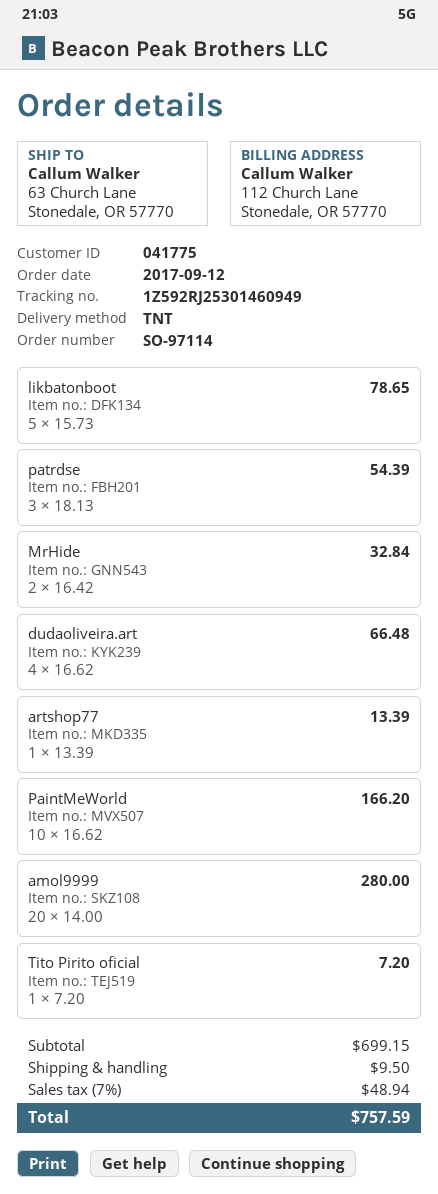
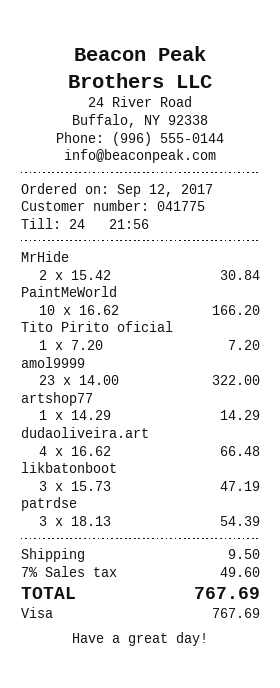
likbatonboot: 5 x 15.73 = 78.65 -> 3 x 15.73 = 47.19
MrHide: 2 x 16.42 = 32.84 -> 2 x 15.42 = 30.84
artshop77: 1 x 13.39 = 13.39 -> 1 x 14.29 = 14.29
amol9999: 20 x 14.00 = 280.00 -> 23 x 14.00 = 322.00
tax: 7% = 48.94 -> 7% = 49.60
total: 757.59 -> 767.69

